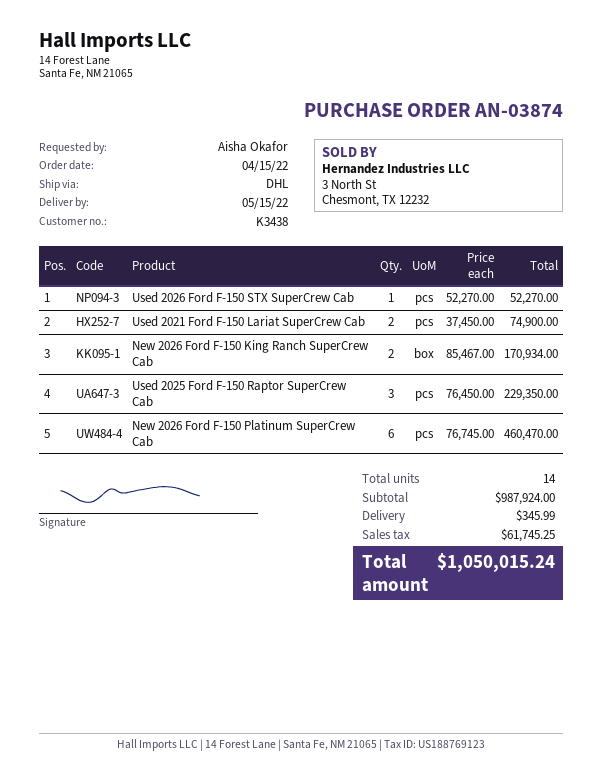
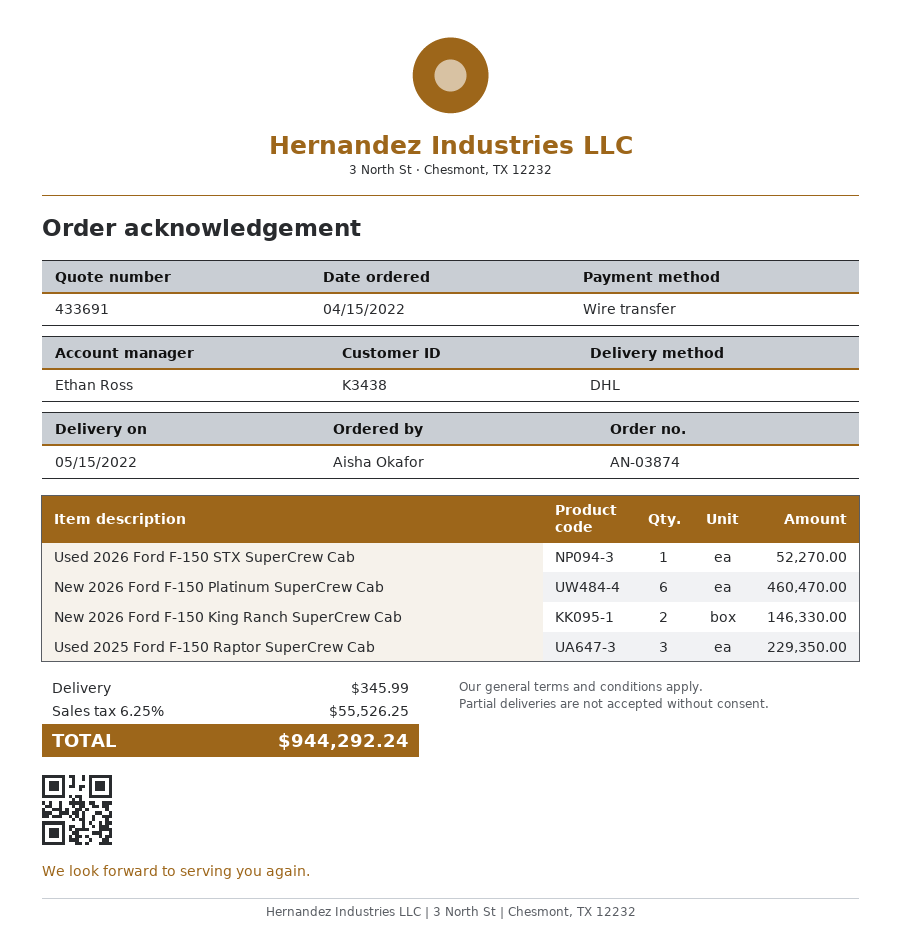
Used 2021 Ford F-150 Lariat SuperCrew Cab: 2 for 74900.00 -> none
New 2026 Ford F-150 King Ranch SuperCrew Cab: 2 for 170934.00 -> 2 for 146330.00
tax: 61745.25 -> 55526.25
total: 1050015.24 -> 944292.24

